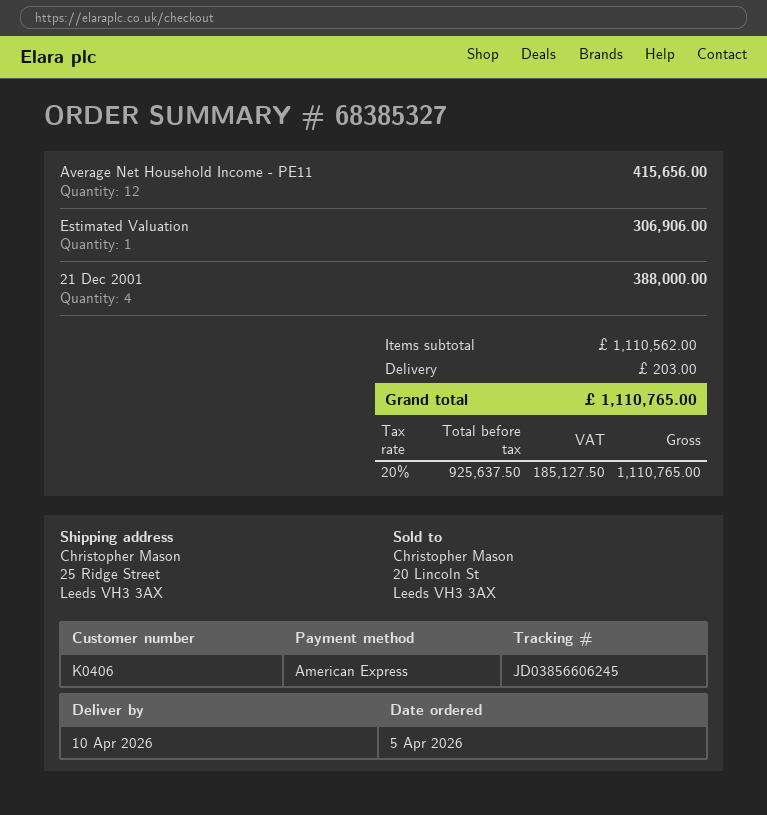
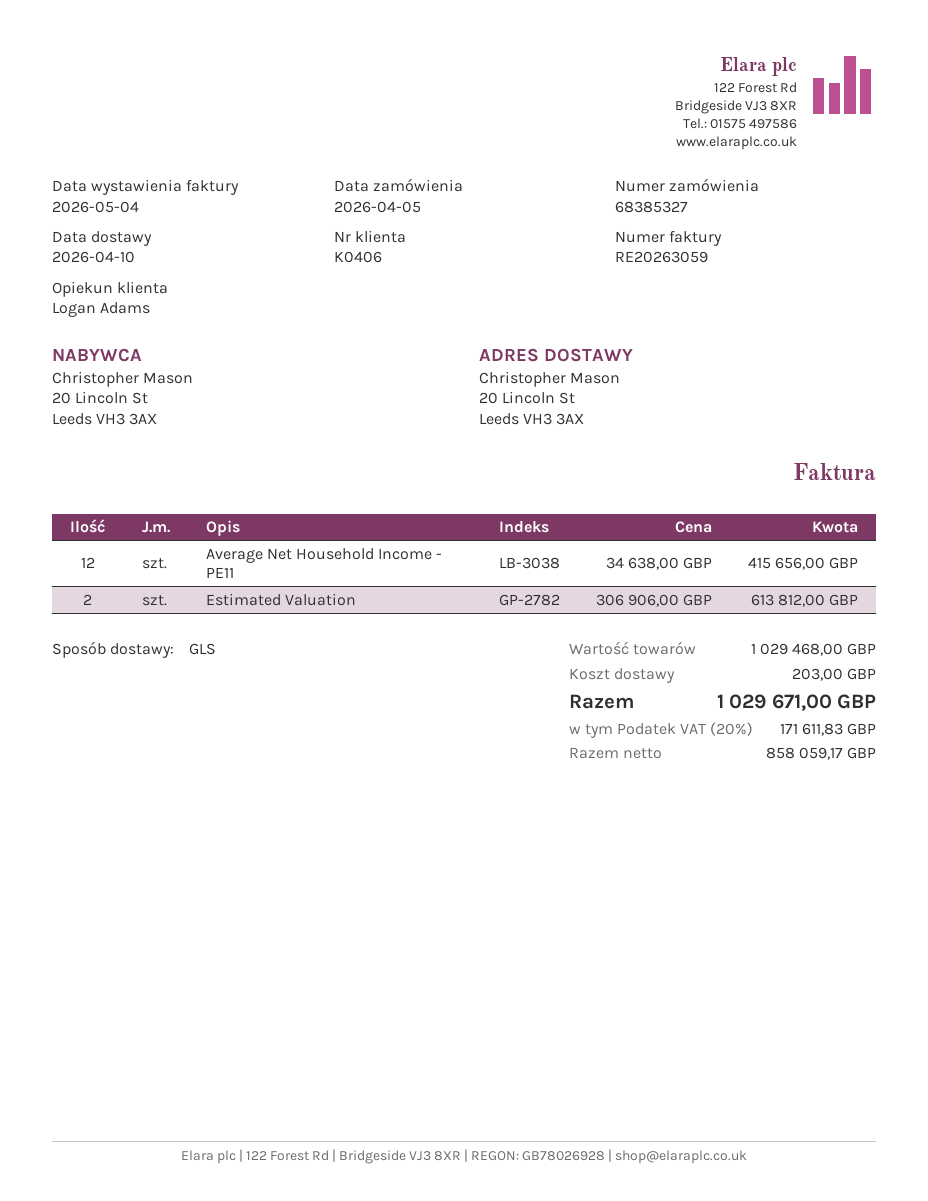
ship to: 25 Ridge Street, Leeds VH3 3AX -> 20 Lincoln St, Leeds VH3 3AX
Estimated Valuation: 1 for 306906.00 -> 2 for 613812.00
21 Dec 2001: 4 for 388000.00 -> none
subtotal: 1110562.00 -> 1029468.00
net: 925637.50 -> 858059.17
tax: 20% = 185127.50 -> 20% = 171611.83
total: 1110765.00 -> 1029671.00

